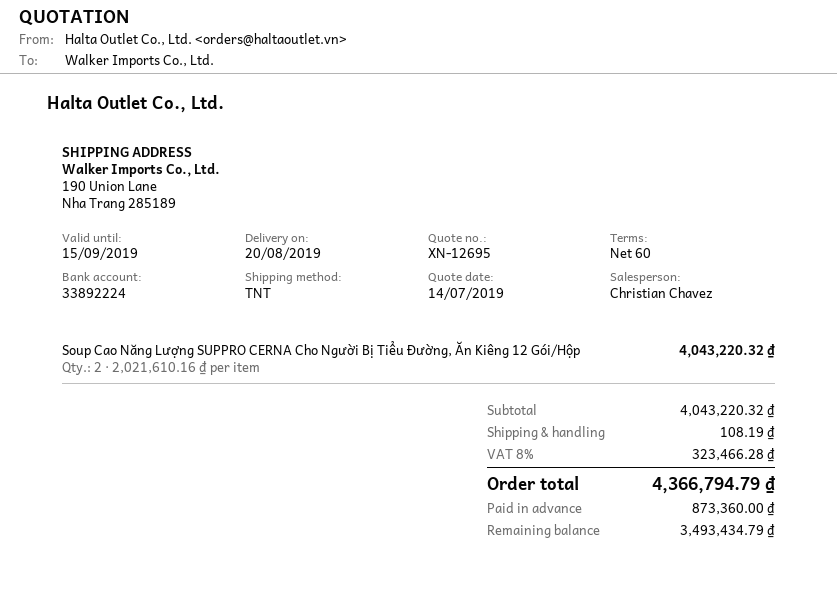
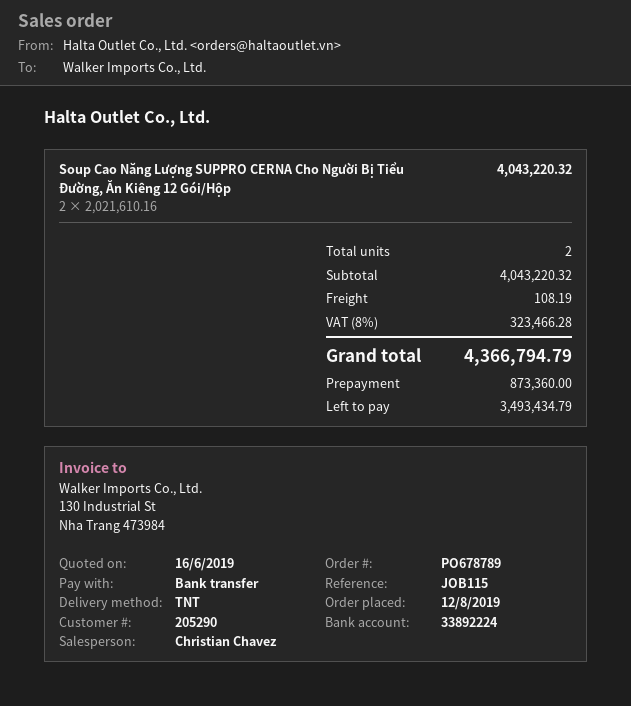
quote date: 2019-07-14 -> 2019-06-16

